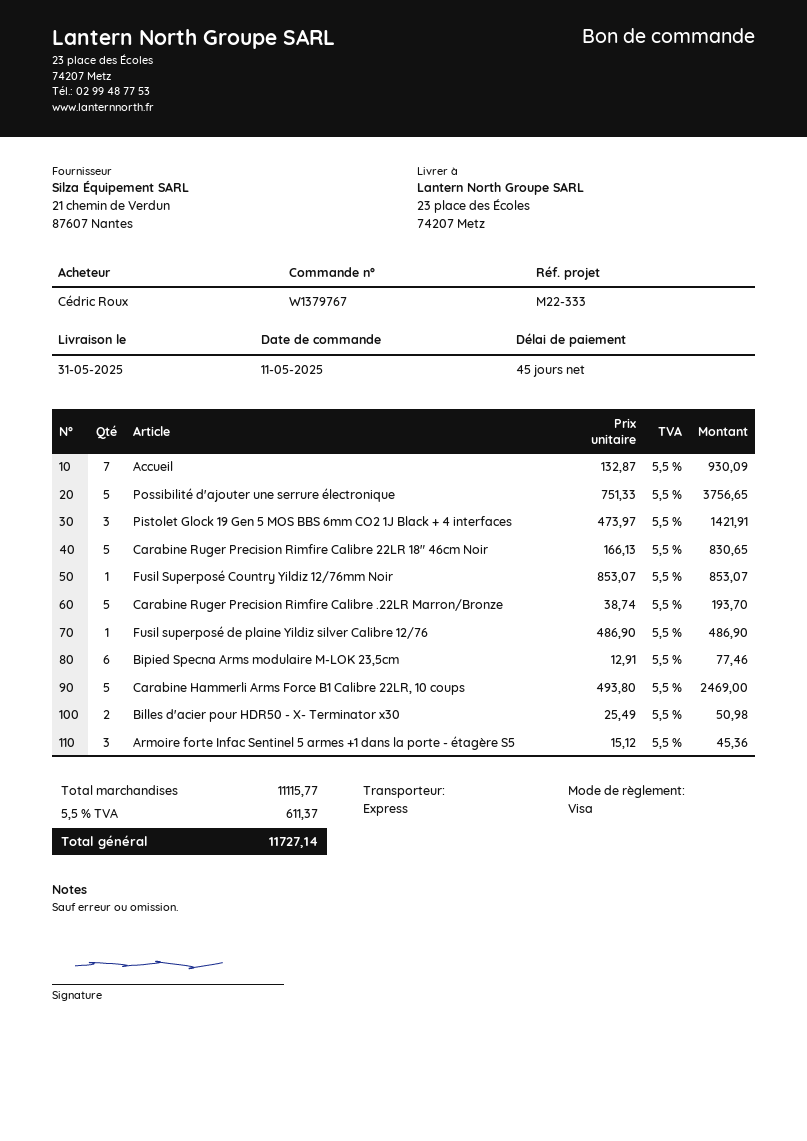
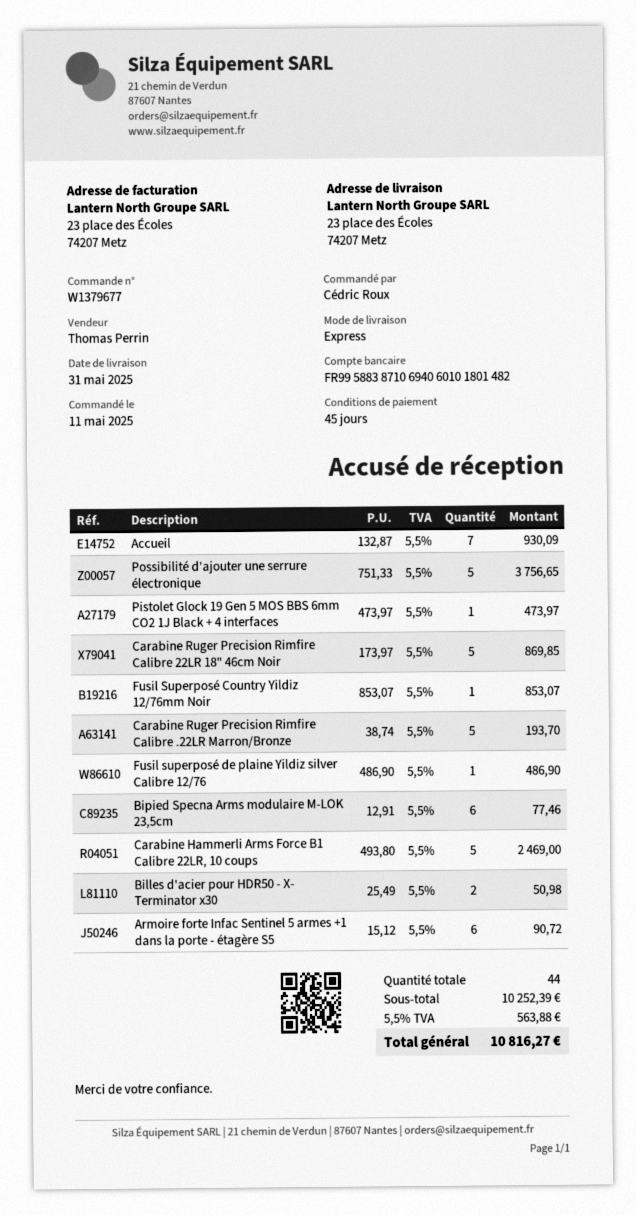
order number: W1379767 -> W1379677
Pistolet Glock 19 Gen 5 MOS BBS 6mm CO2 1J Black + 4 interfaces: 3 x 473.97 = 1421.91 -> 1 x 473.97 = 473.97
Carabine Ruger Precision Rimfire Calibre 22LR 18" 46cm Noir: 5 x 166.13 = 830.65 -> 5 x 173.97 = 869.85
Armoire forte Infac Sentinel 5 armes +1 dans la porte - étagère S5: 3 x 15.12 = 45.36 -> 6 x 15.12 = 90.72
subtotal: 11115.77 -> 10252.39
tax: 5.5% = 611.37 -> 5.5% = 563.88
total: 11727.14 -> 10816.27

